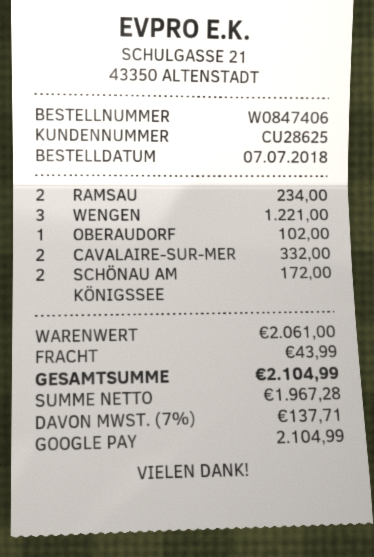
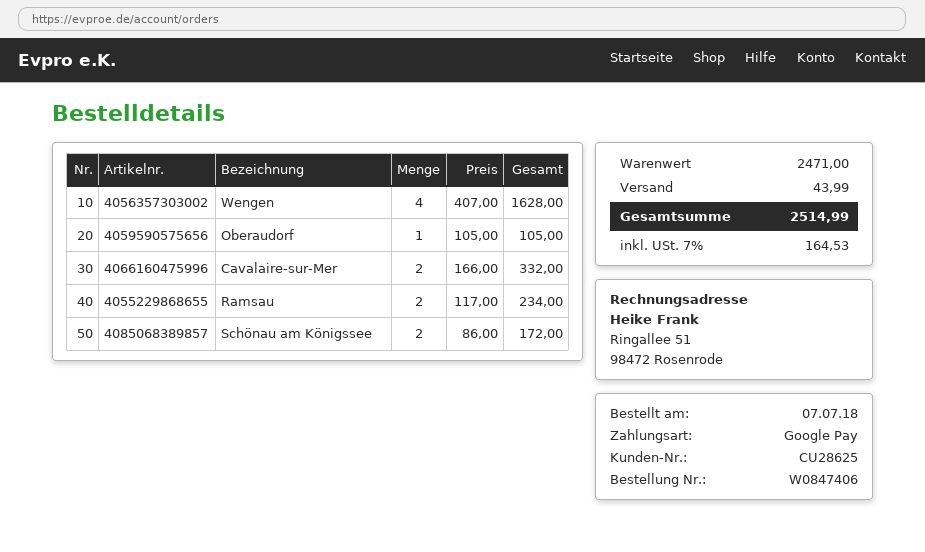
WENGEN: 3 for 1221.00 -> 4 for 1628.00
OBERAUDORF: 1 for 102.00 -> 1 for 105.00
subtotal: 2061.00 -> 2471.00
tax: 7% = 137.71 -> 7% = 164.53
total: 2104.99 -> 2514.99

